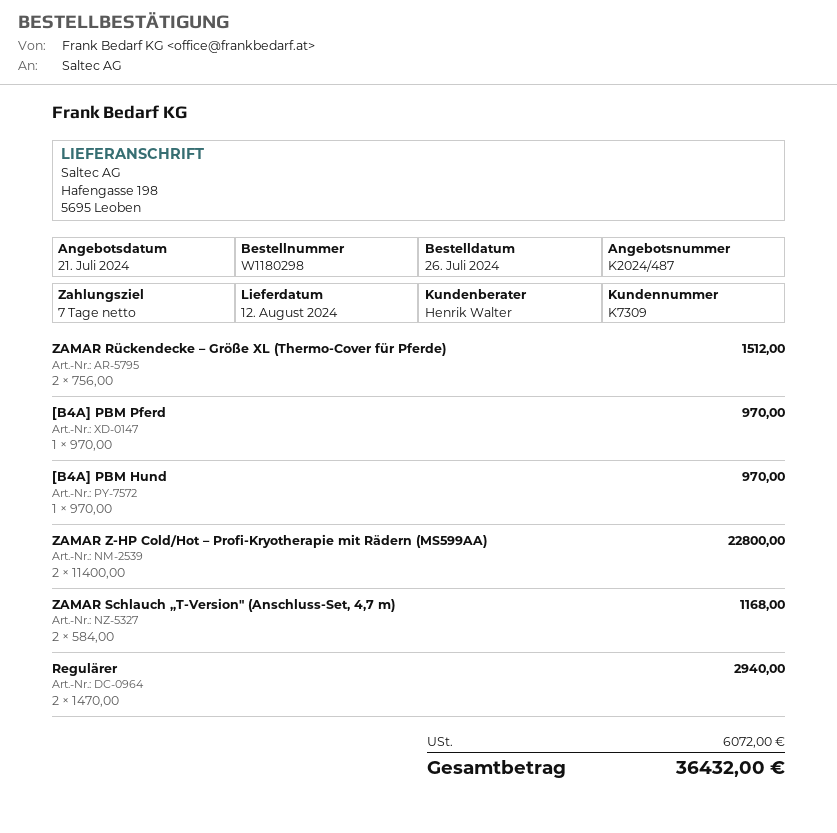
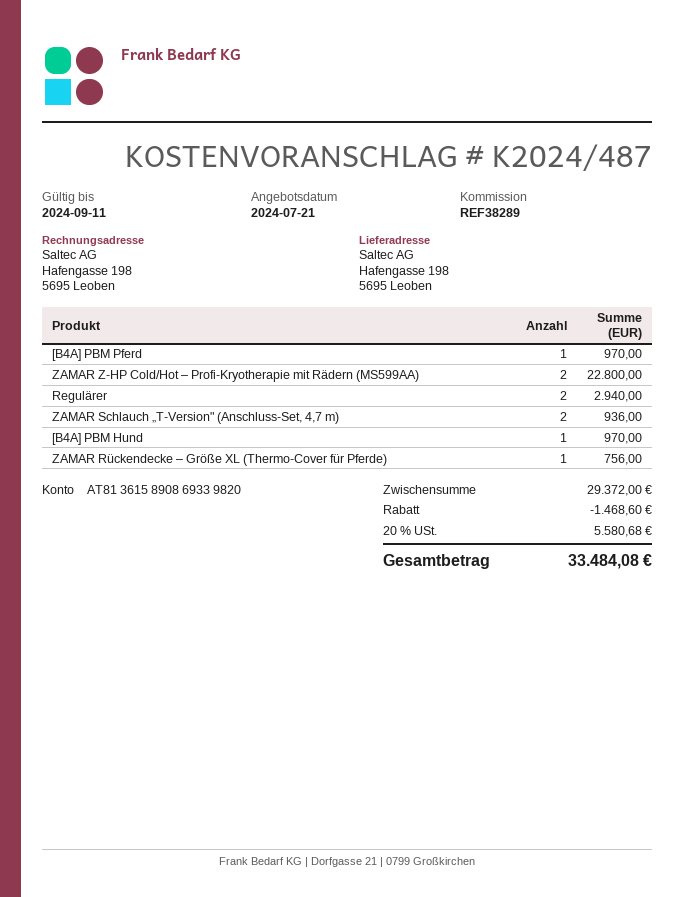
ZAMAR Rückendecke – Größe XL (Thermo-Cover für Pferde): 2 for 1512.00 -> 1 for 756.00
ZAMAR Schlauch „T-Version" (Anschluss-Set, 4,7 m): 2 for 1168.00 -> 2 for 936.00
discount: none -> 1468.60
tax: 6072.00 -> 5580.68
total: 36432.00 -> 33484.08

